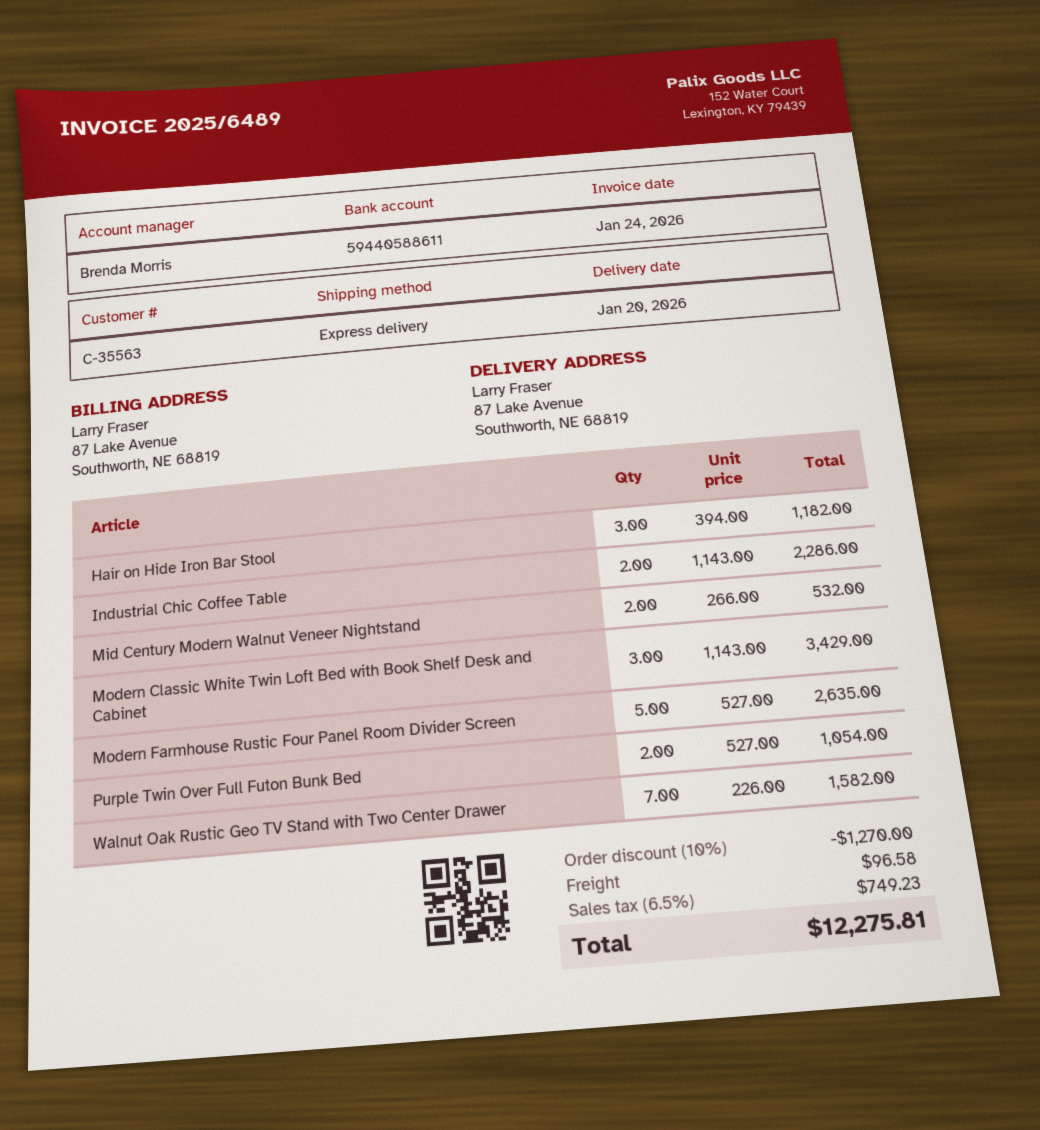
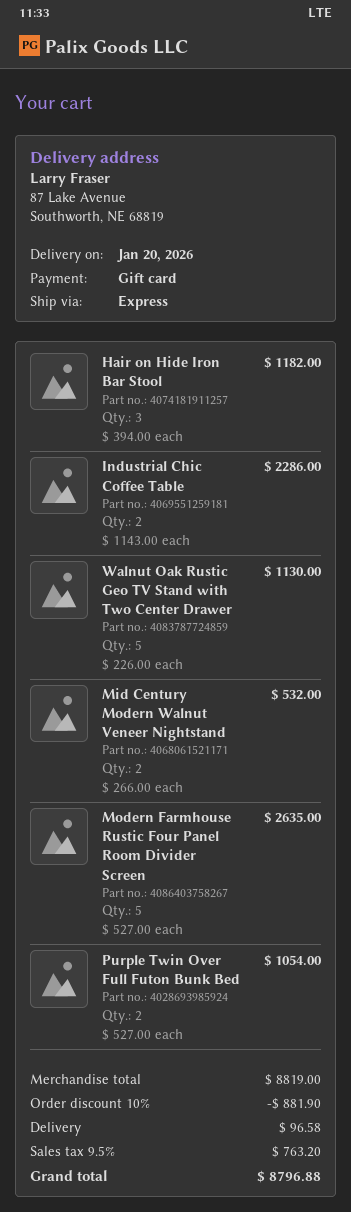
Modern Classic White Twin Loft Bed with Book Shelf Desk and Cabinet: 3 x 1143.00 = 3429.00 -> none
Walnut Oak Rustic Geo TV Stand with Two Center Drawer: 7 x 226.00 = 1582.00 -> 5 x 226.00 = 1130.00
discount: 10% = 1270.00 -> 10% = 881.90
tax: 6.5% = 749.23 -> 9.5% = 763.20
total: 12275.81 -> 8796.88

